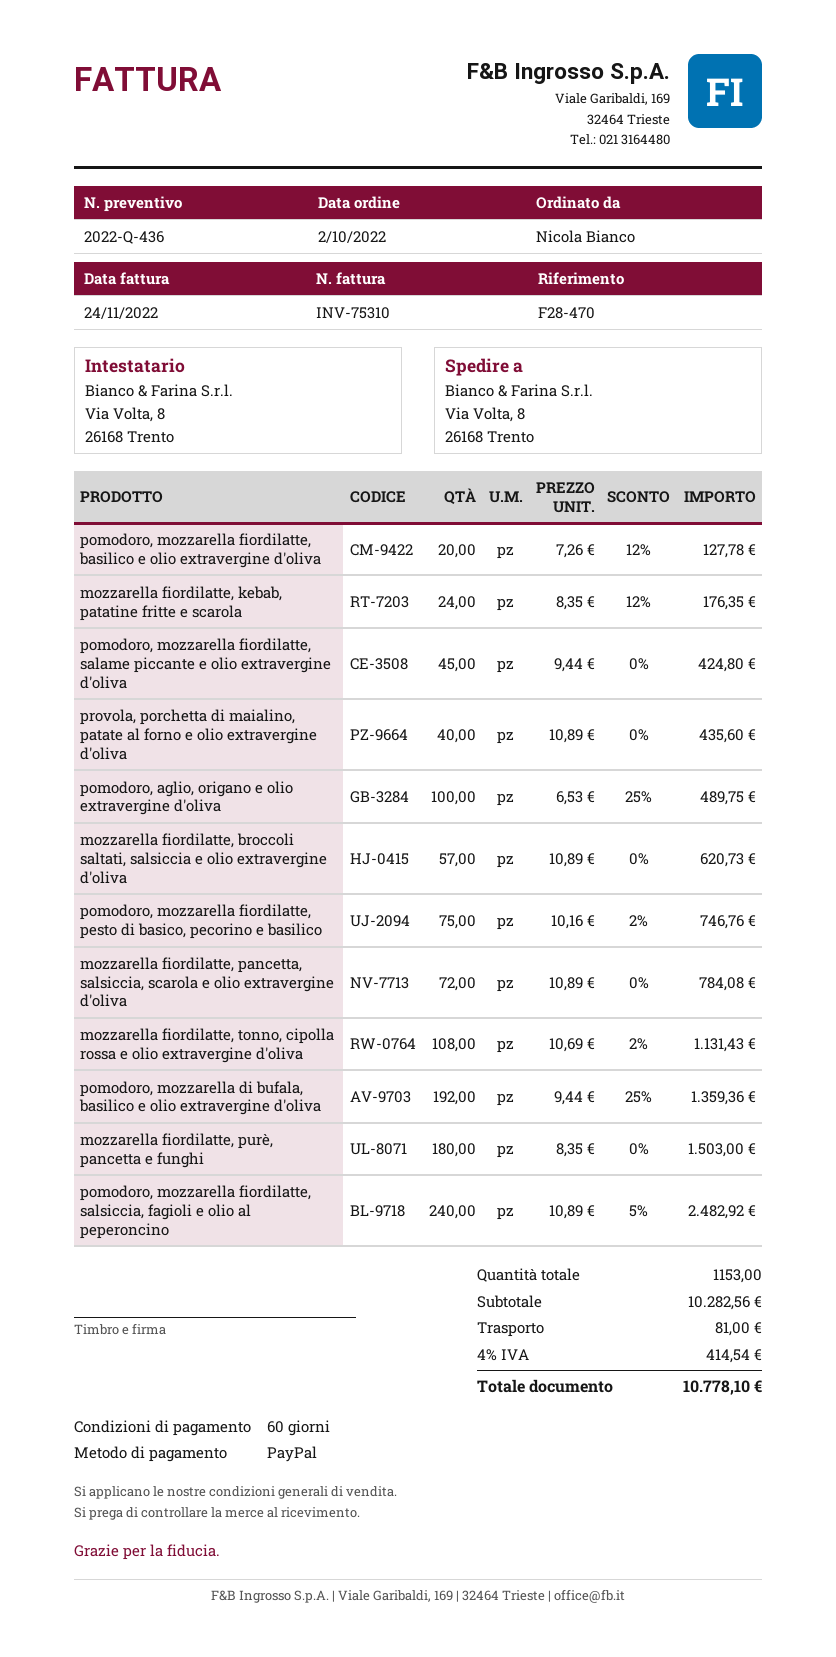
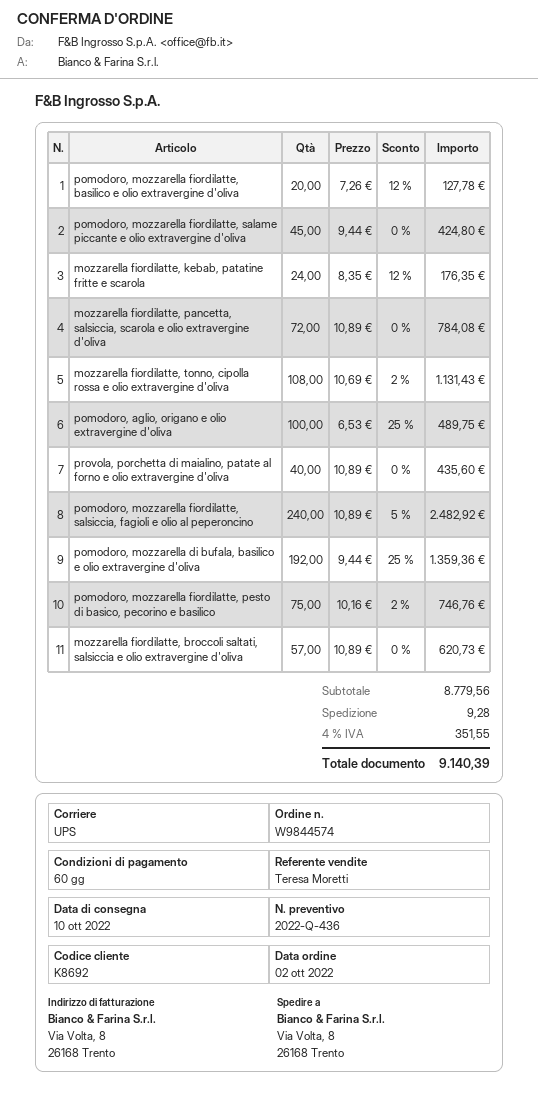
mozzarella fiordilatte, purè, pancetta e funghi: 180 x 8.35 = 1503.00 -> none
subtotal: 10282.56 -> 8779.56
shipping: 81.00 -> 9.28
tax: 4% = 414.54 -> 4% = 351.55
total: 10778.10 -> 9140.39

